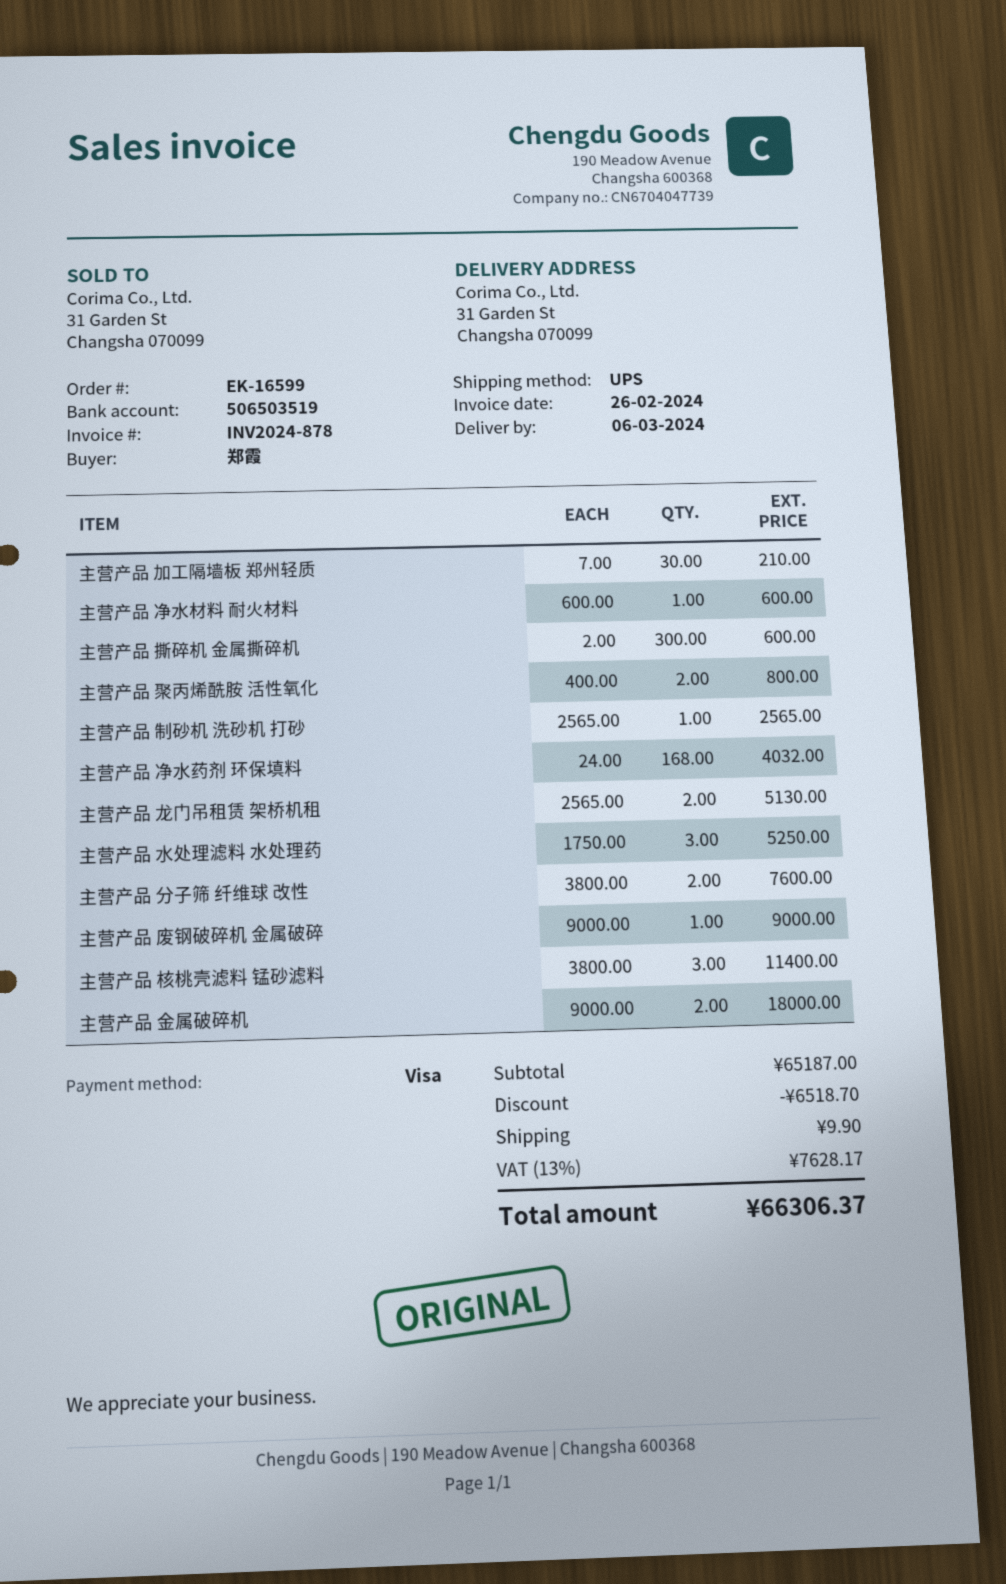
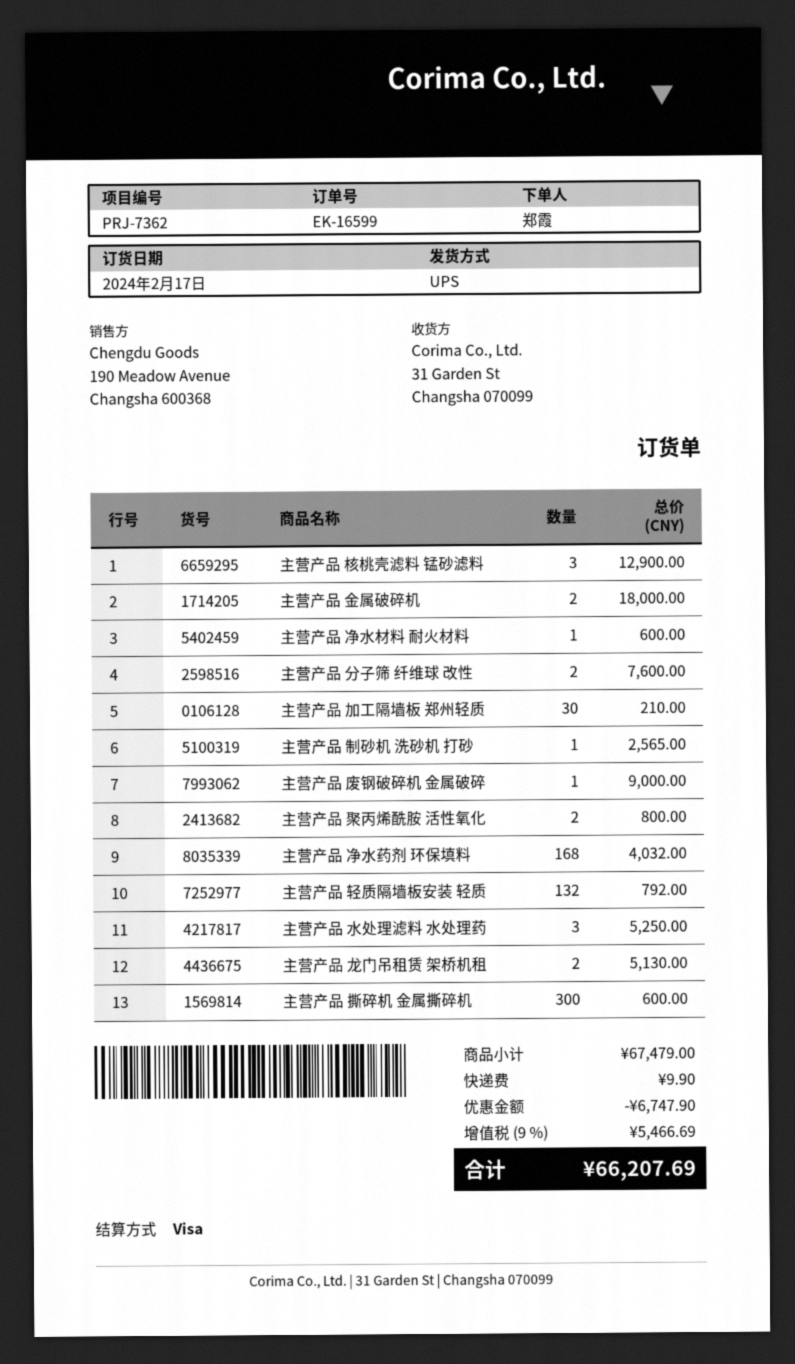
主营产品 核桃壳滤料 锰砂滤料: 3 for 11400.00 -> 3 for 12900.00
主营产品 轻质隔墙板安装 轻质: none -> 132 for 792.00
subtotal: 65187.00 -> 67479.00
discount: 6518.70 -> 6747.90
tax: 13% = 7628.17 -> 9% = 5466.69
total: 66306.37 -> 66207.69

